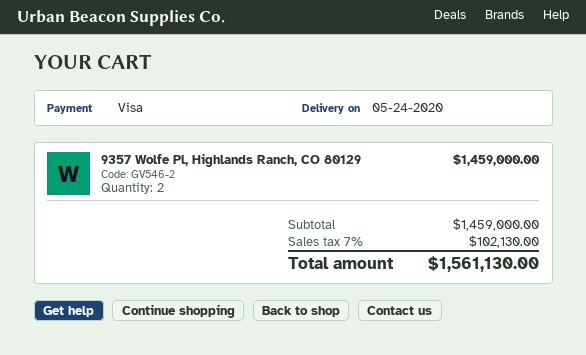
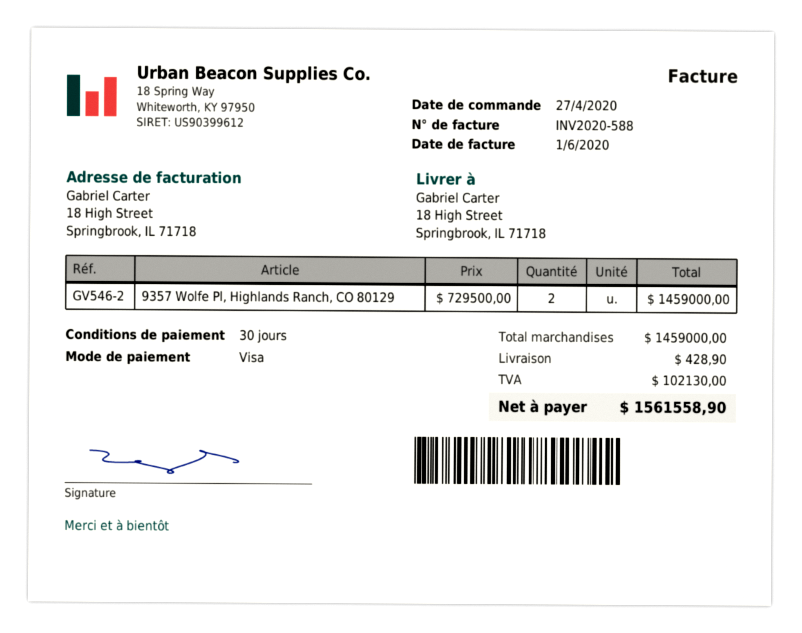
shipping: none -> 428.90
total: 1561130.00 -> 1561558.90

